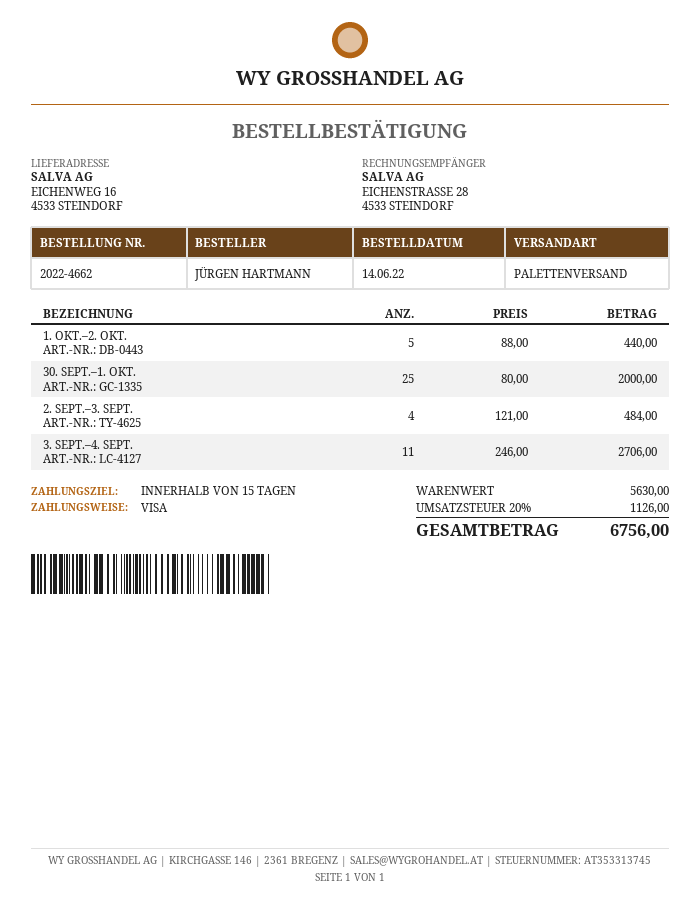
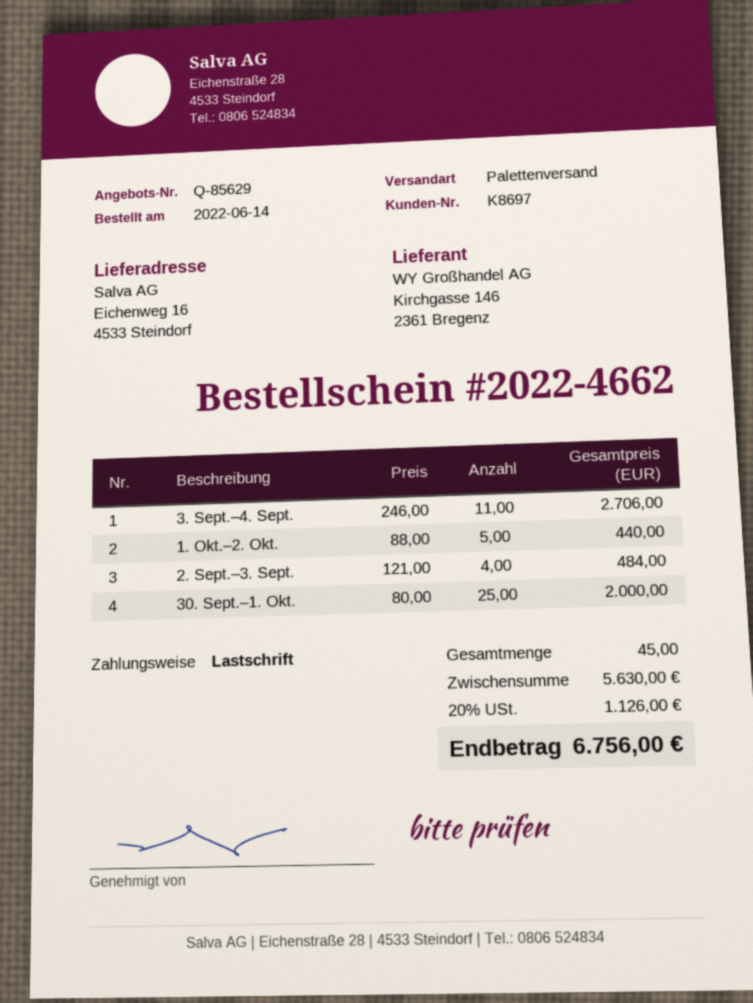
payment method: Visa -> direct debit

